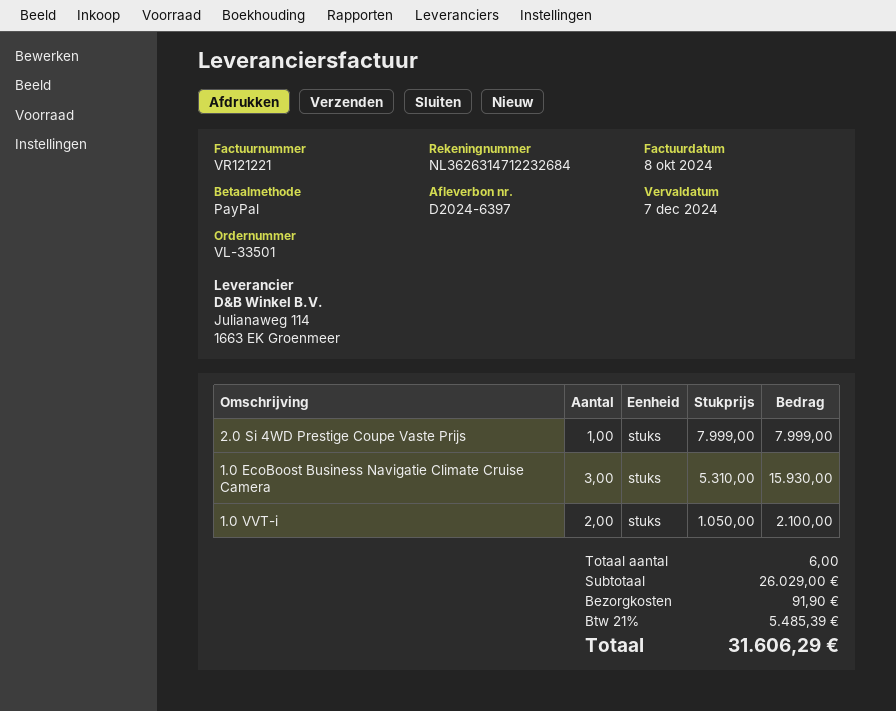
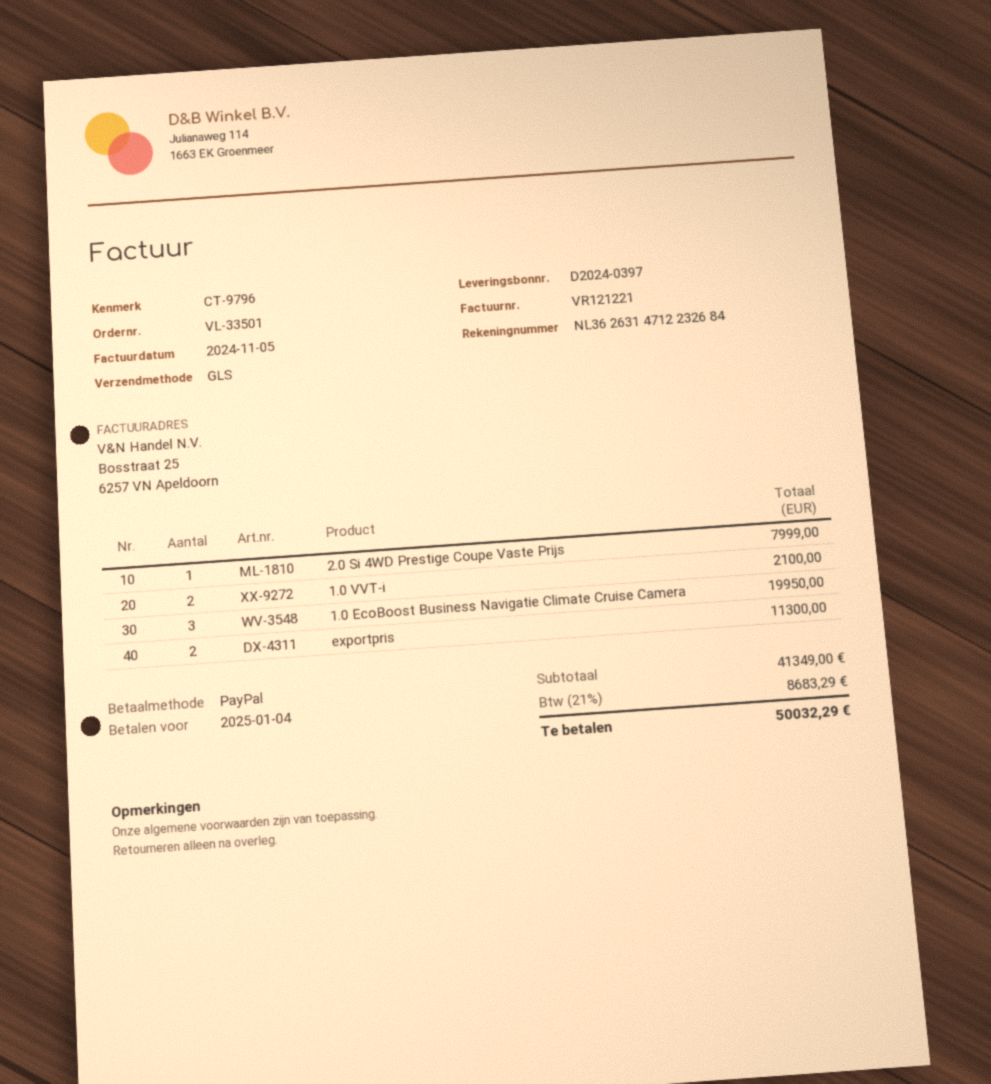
delivery note number: D2024-6397 -> D2024-0397
invoice date: 2024-10-08 -> 2024-11-05
due date: 2024-12-07 -> 2025-01-04
1.0 EcoBoost Business Navigatie Climate Cruise Camera: 3 for 15930.00 -> 3 for 19950.00
exportpris: none -> 2 for 11300.00
subtotal: 26029.00 -> 41349.00
shipping: 91.90 -> none
tax: 21% = 5485.39 -> 21% = 8683.29
total: 31606.29 -> 50032.29

